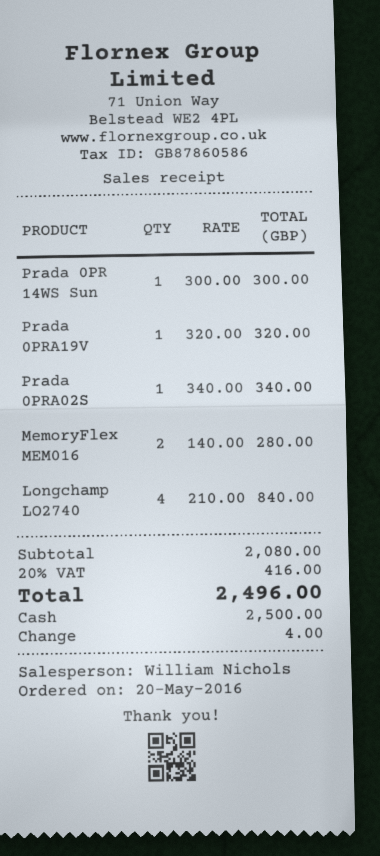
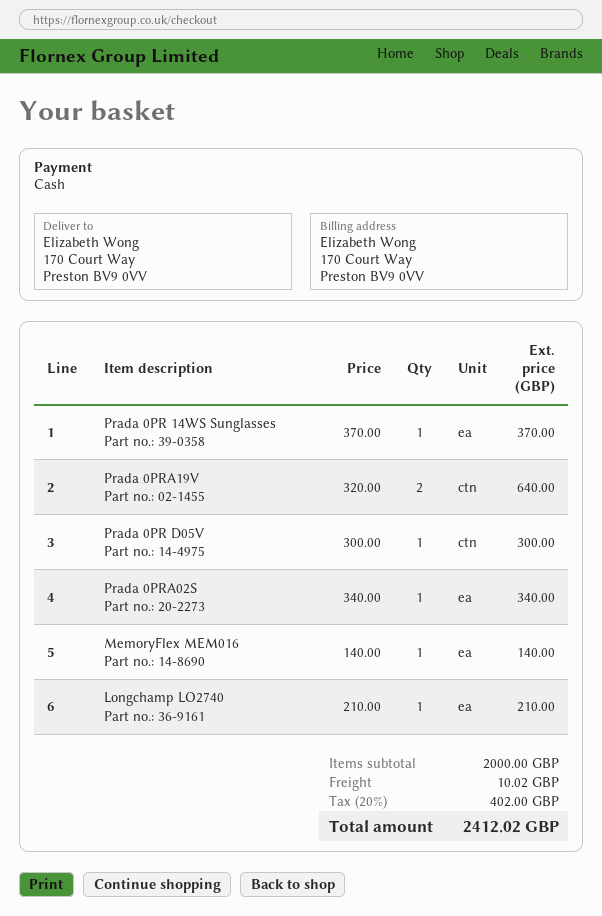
Prada 0PR 14WS Sun: 1 x 300.00 = 300.00 -> 1 x 370.00 = 370.00
Prada 0PRA19V: 1 x 320.00 = 320.00 -> 2 x 320.00 = 640.00
MemoryFlex MEM016: 2 x 140.00 = 280.00 -> 1 x 140.00 = 140.00
Longchamp LO2740: 4 x 210.00 = 840.00 -> 1 x 210.00 = 210.00
Prada 0PR D05V: none -> 1 x 300.00 = 300.00
subtotal: 2080.00 -> 2000.00
shipping: none -> 10.02
tax: 20% = 416.00 -> 20% = 402.00
total: 2496.00 -> 2412.02

